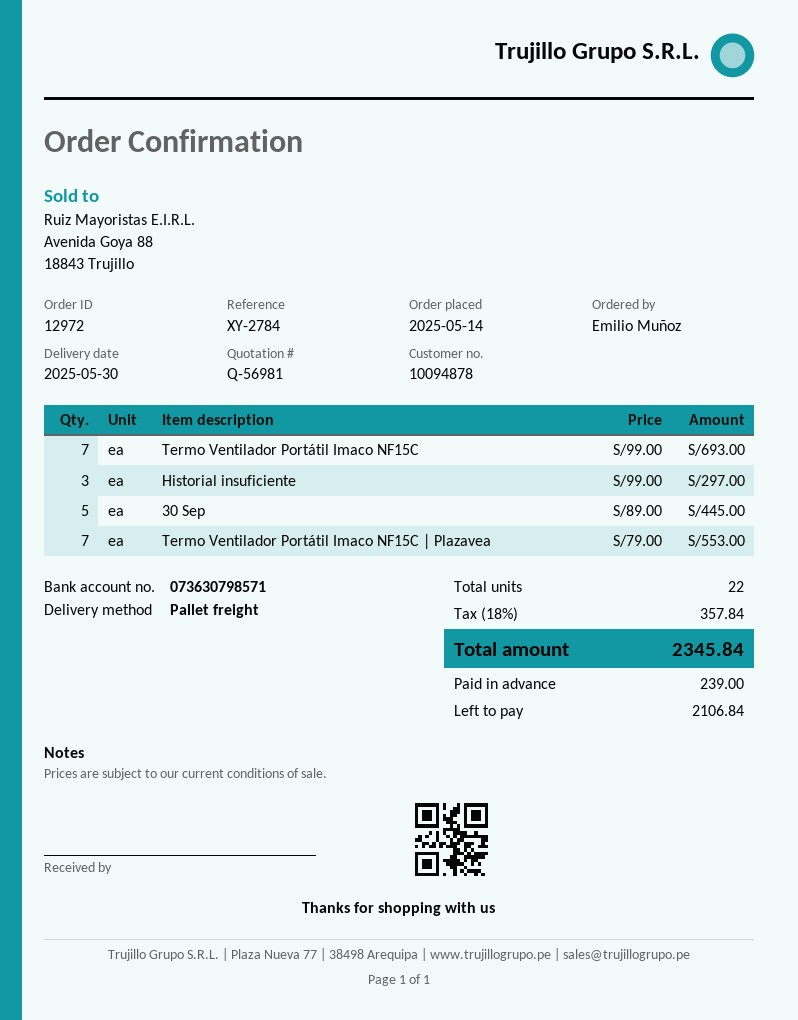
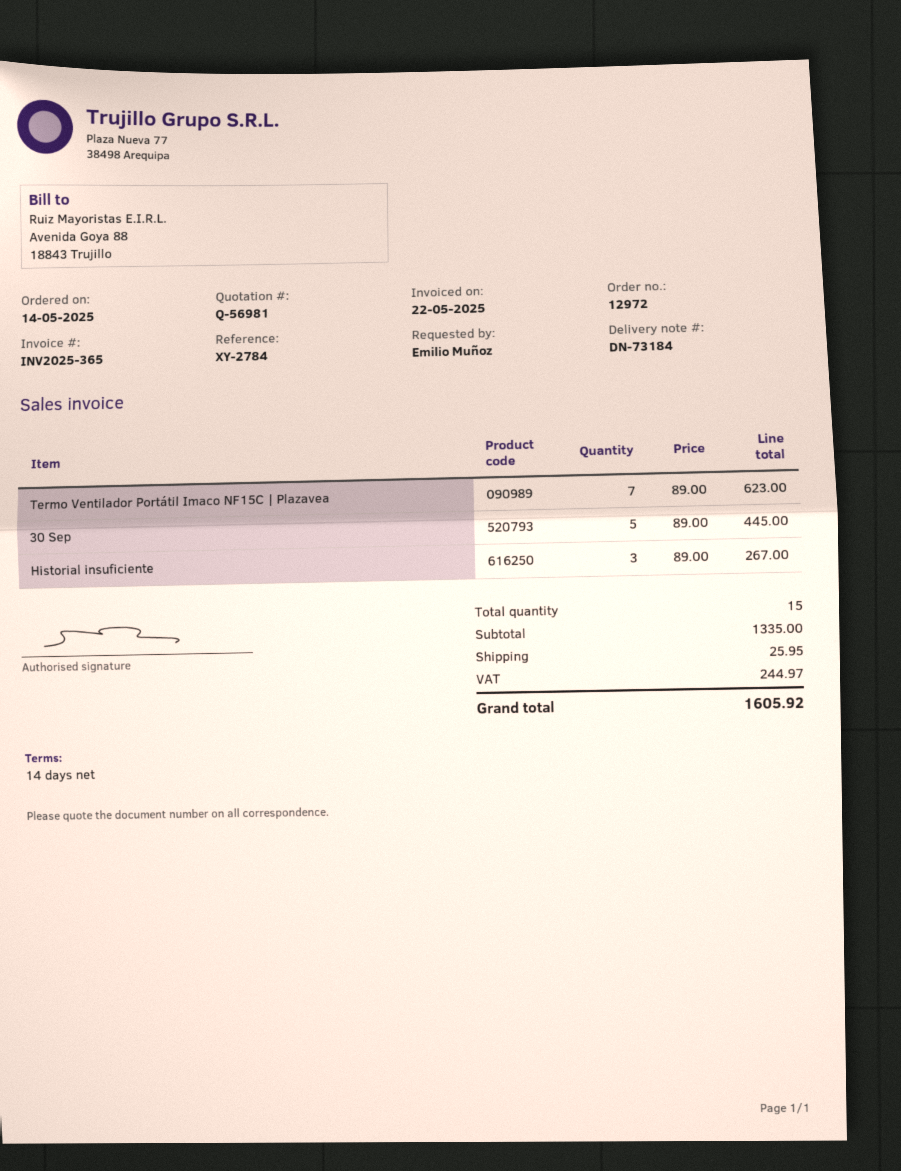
Termo Ventilador Portátil Imaco NF15C: 7 x 99.00 = 693.00 -> none
Historial insuficiente: 3 x 99.00 = 297.00 -> 3 x 89.00 = 267.00
Termo Ventilador Portátil Imaco NF15C | Plazavea: 7 x 79.00 = 553.00 -> 7 x 89.00 = 623.00
total quantity: 22 -> 15
shipping: none -> 25.95
tax: 357.84 -> 244.97
total: 2345.84 -> 1605.92

